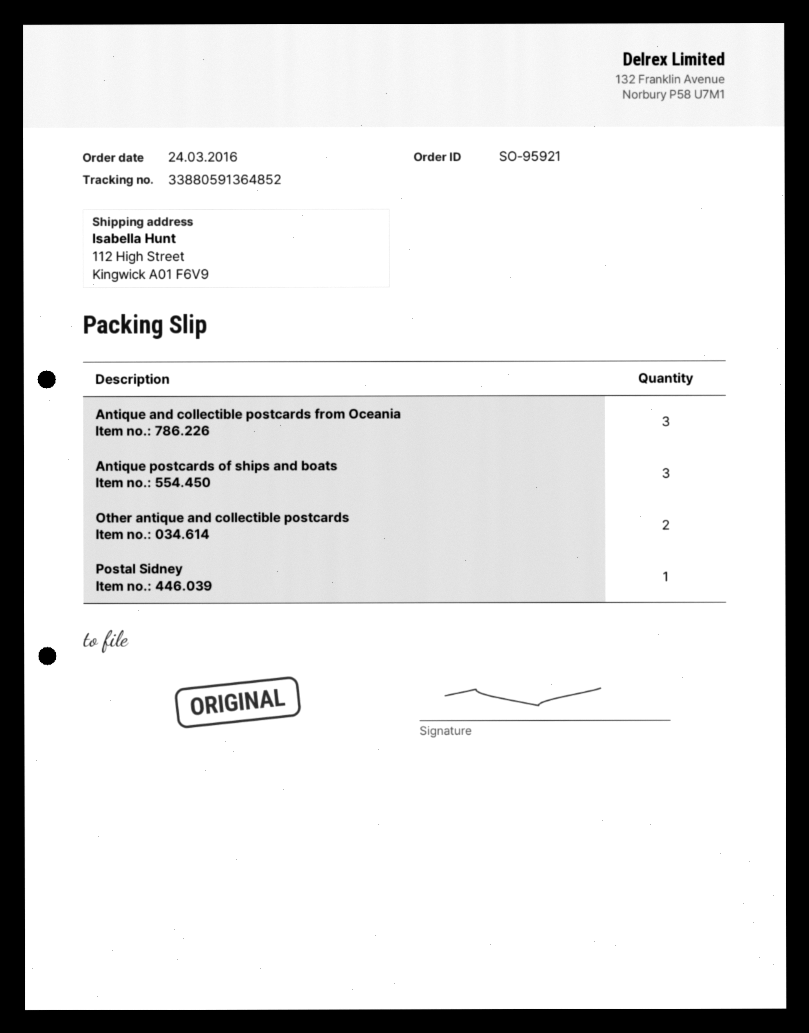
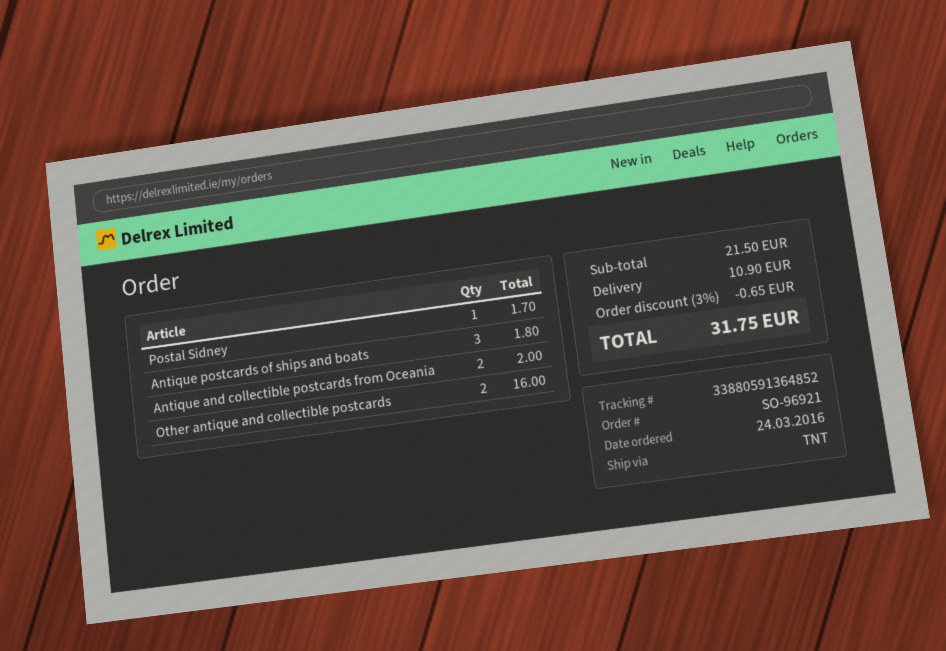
order number: SO-95921 -> SO-96921
Antique and collectible postcards from Oceania: 3 -> 2

